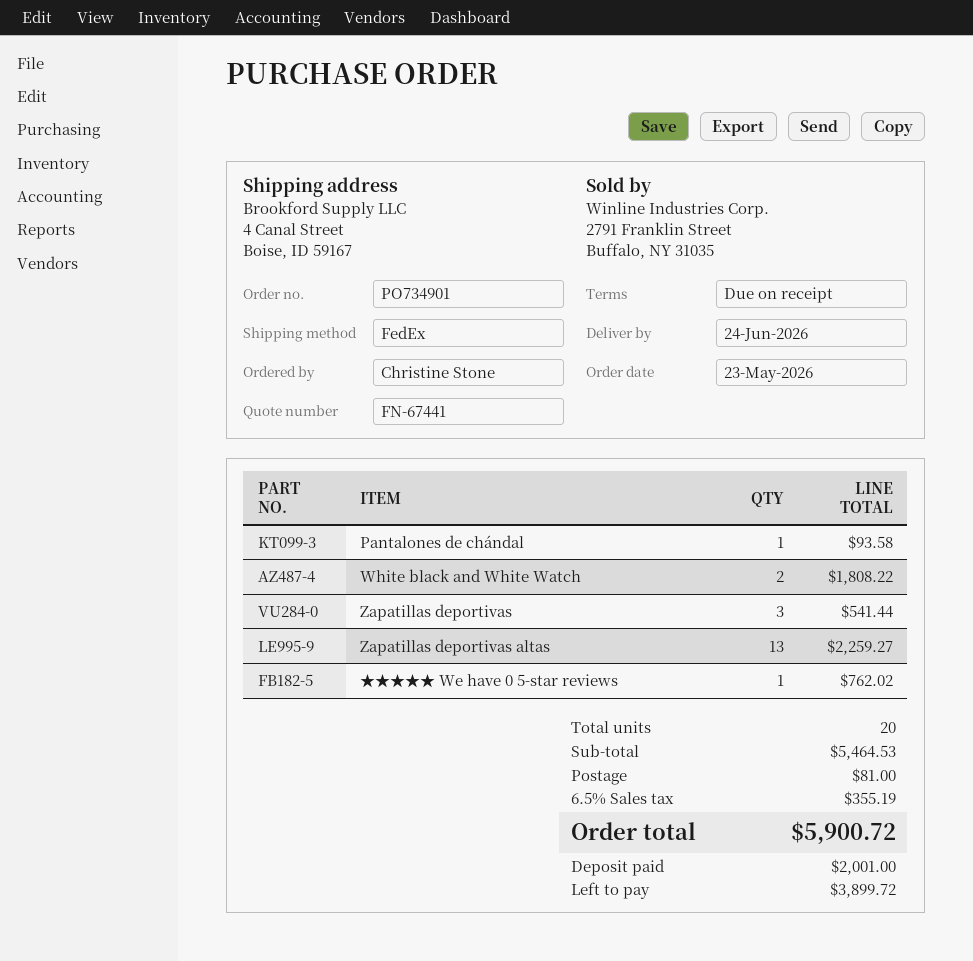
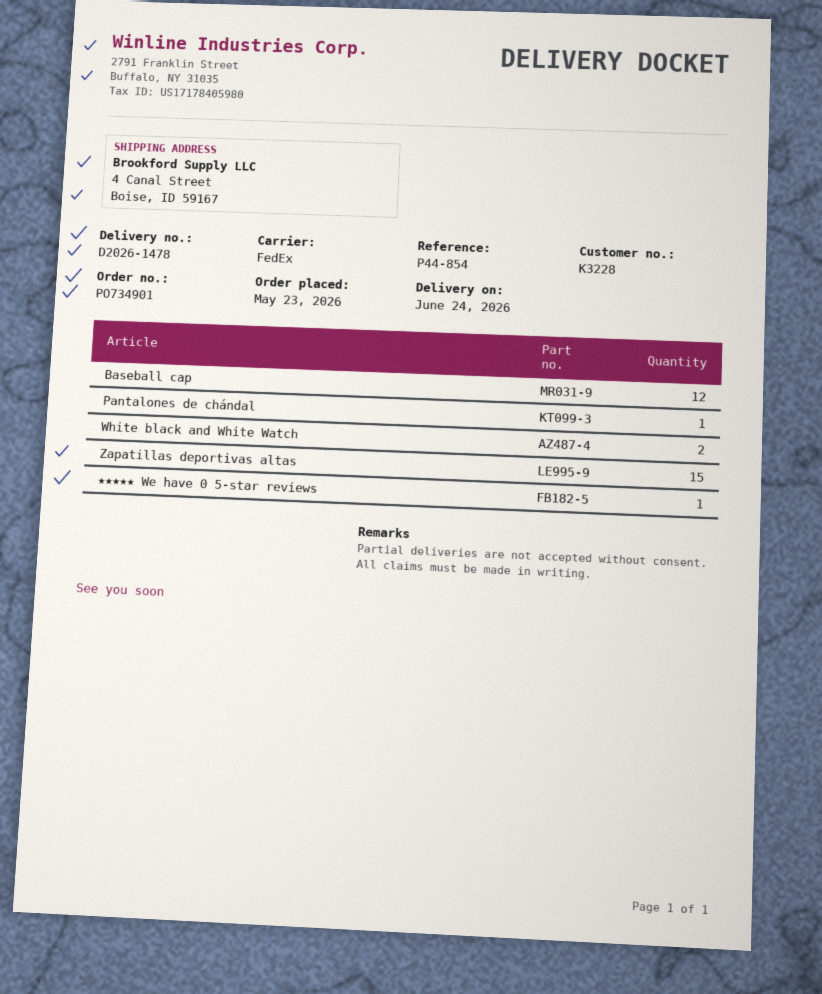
Zapatillas deportivas: 3 -> none
Zapatillas deportivas altas: 13 -> 15
Baseball cap: none -> 12

